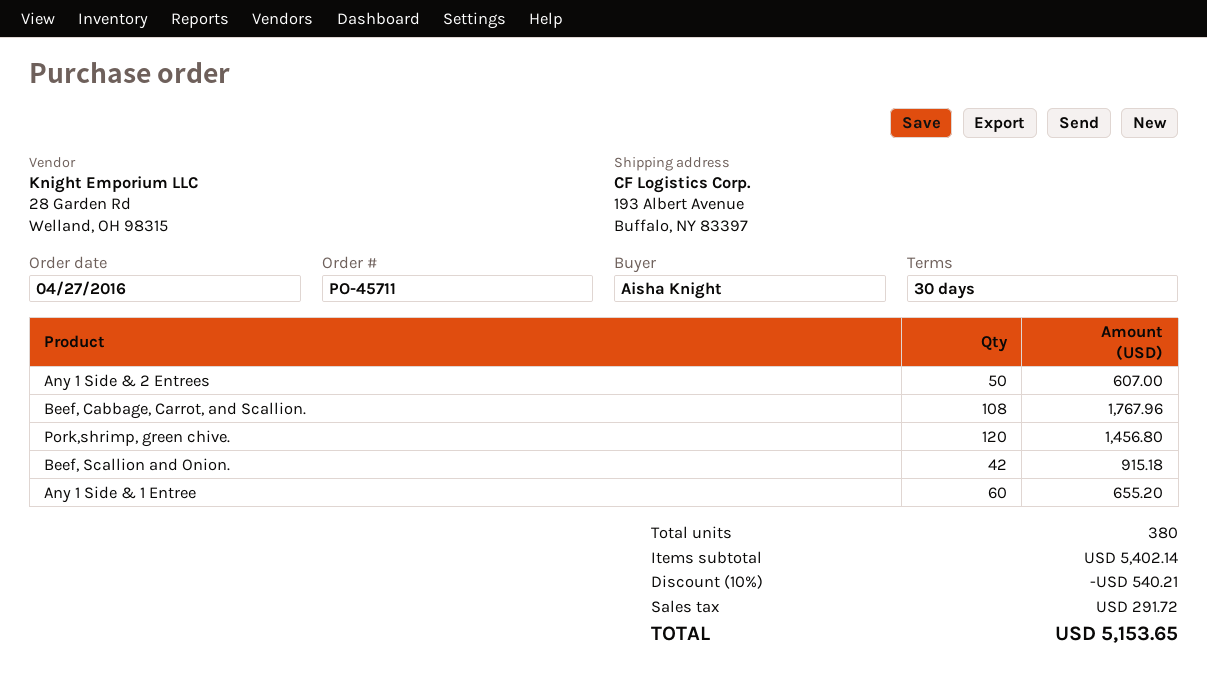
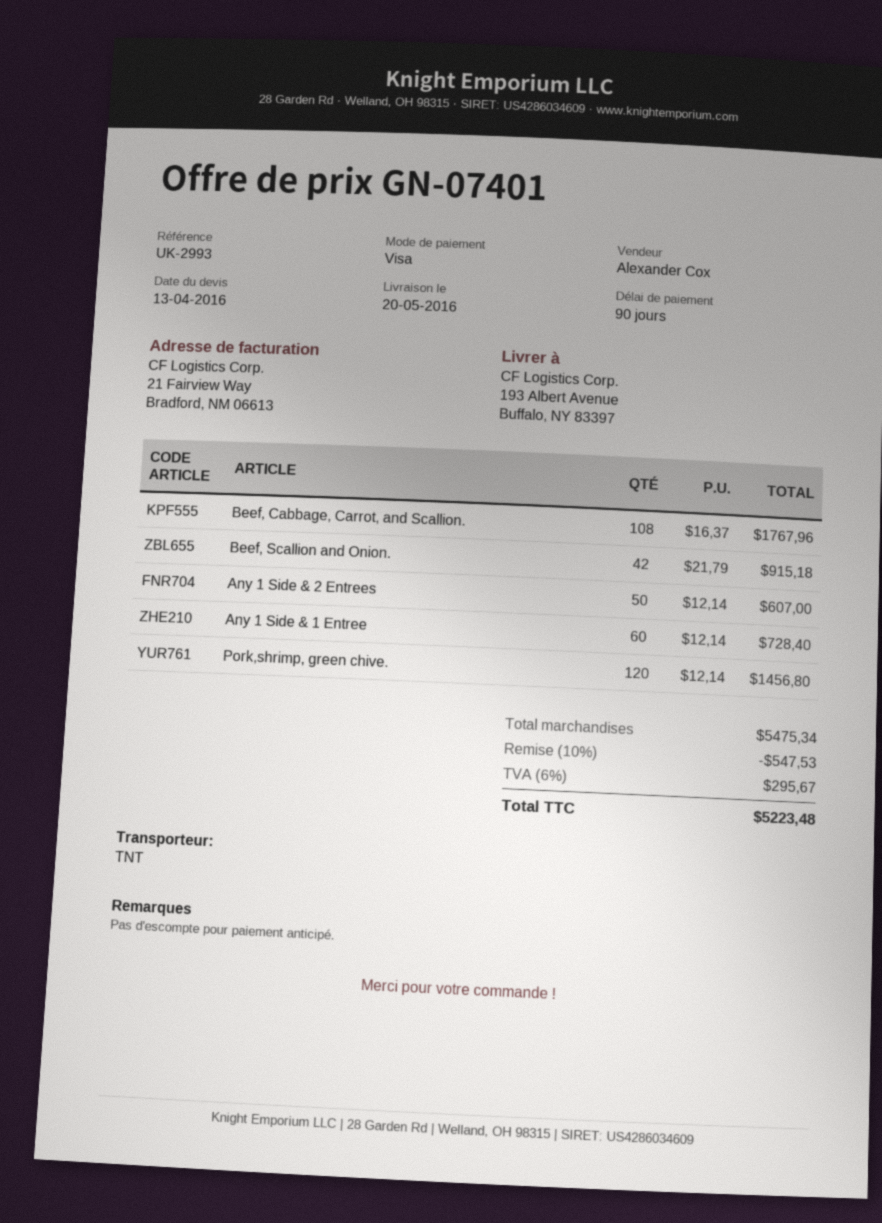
payment terms: 30 days -> 90 days
Any 1 Side & 1 Entree: 60 for 655.20 -> 60 for 728.40
subtotal: 5402.14 -> 5475.34
discount: 10% = 540.21 -> 10% = 547.53
tax: 291.72 -> 295.67
total: 5153.65 -> 5223.48

